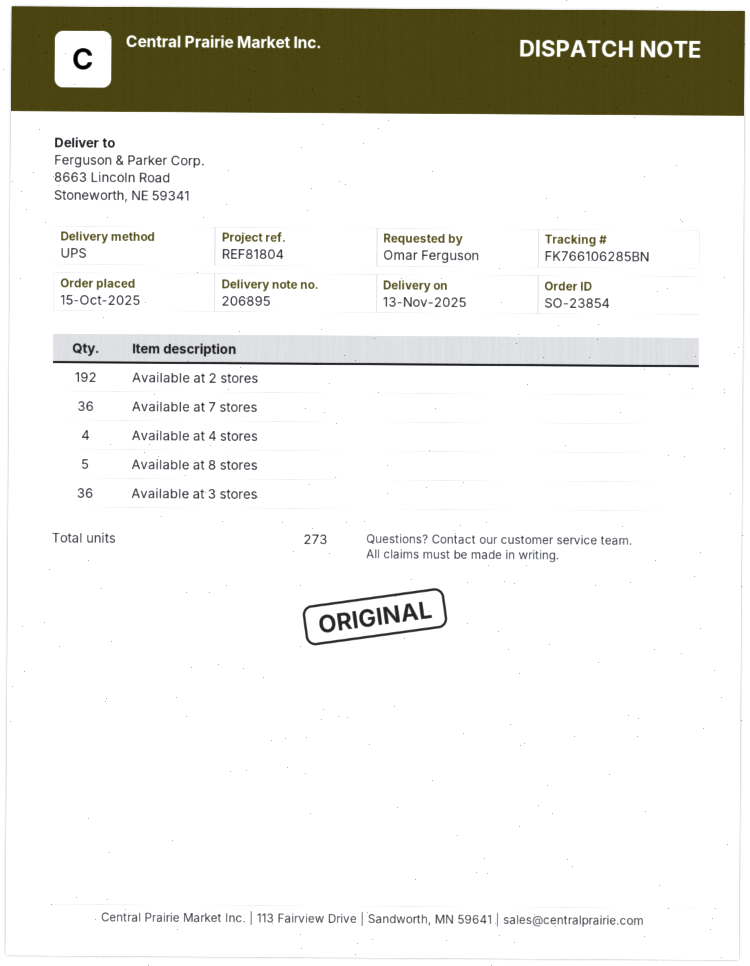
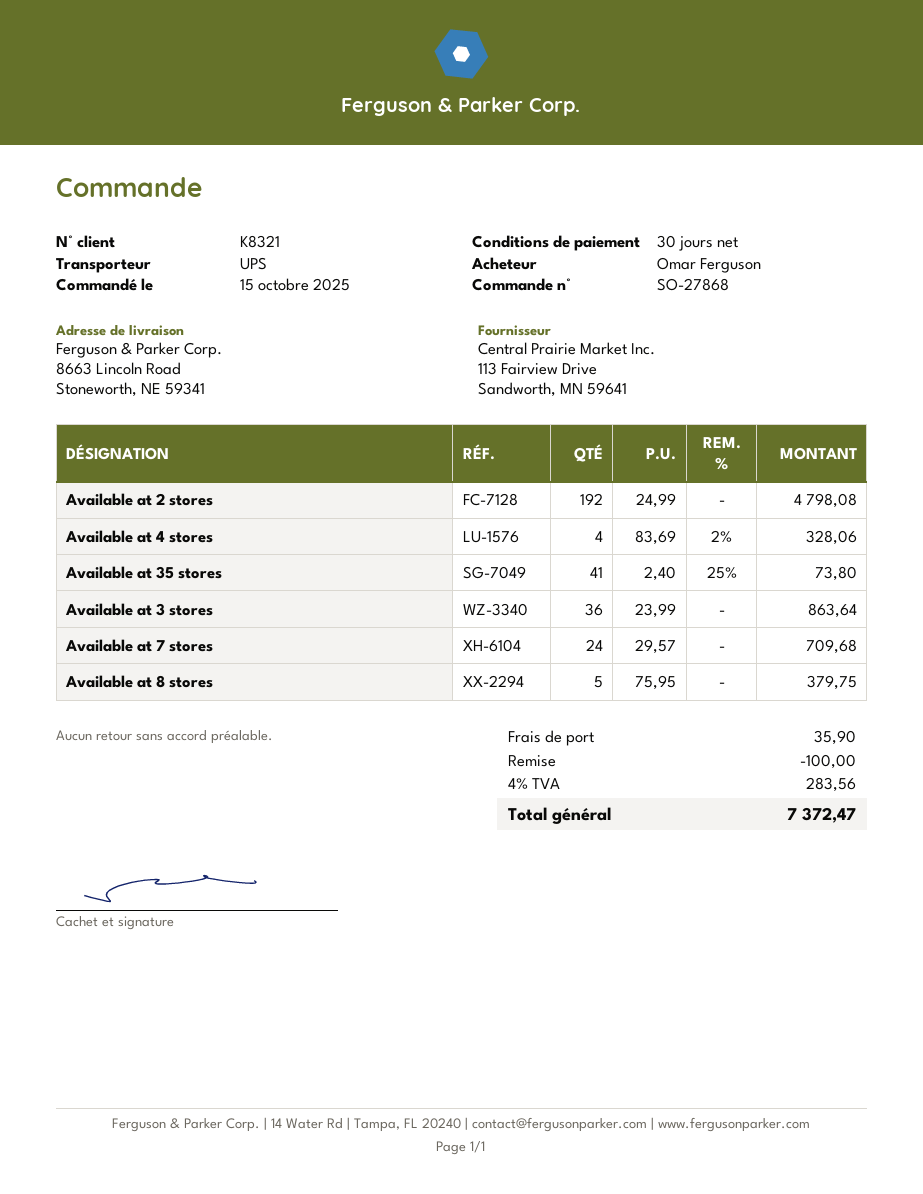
order number: SO-23854 -> SO-27868
Available at 7 stores: 36 -> 24
Available at 35 stores: none -> 41

